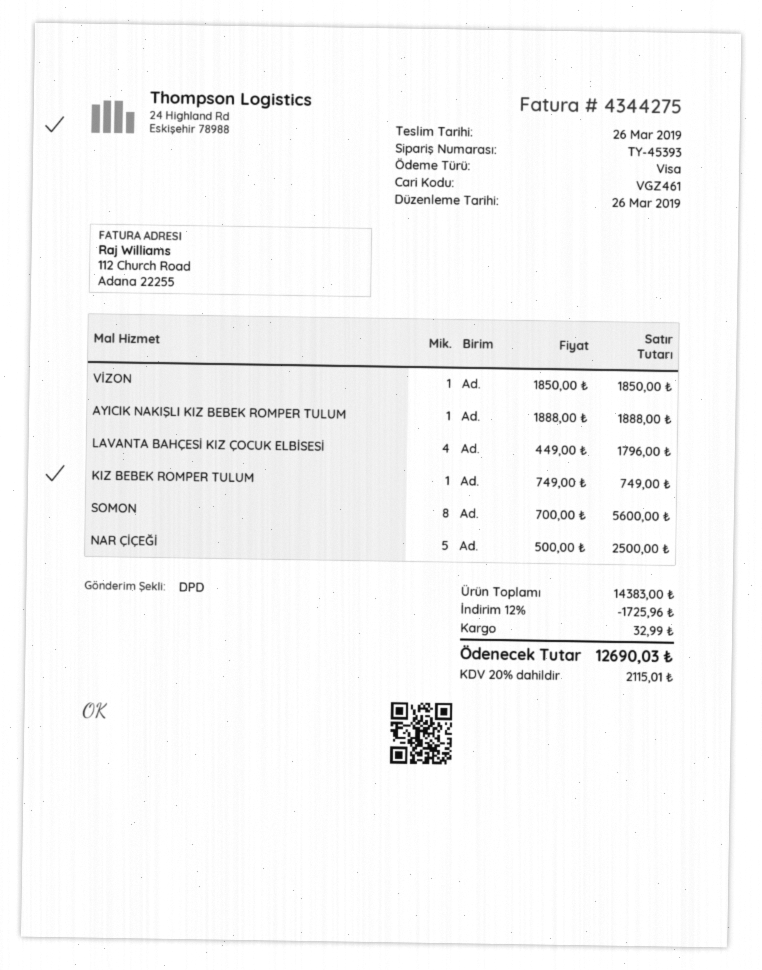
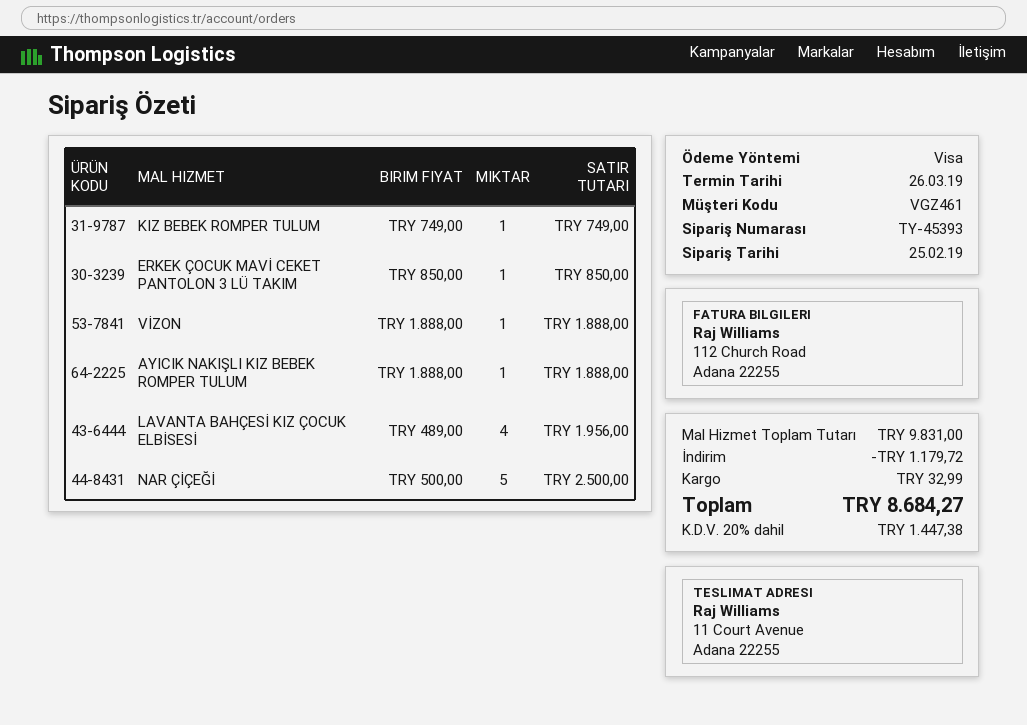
VİZON: 1 x 1850.00 = 1850.00 -> 1 x 1888.00 = 1888.00
LAVANTA BAHÇESİ KIZ ÇOCUK ELBİSESİ: 4 x 449.00 = 1796.00 -> 4 x 489.00 = 1956.00
SOMON: 8 x 700.00 = 5600.00 -> none
ERKEK ÇOCUK MAVİ CEKET PANTOLON 3 LÜ TAKIM: none -> 1 x 850.00 = 850.00
subtotal: 14383.00 -> 9831.00
discount: 1725.96 -> 1179.72
tax: 20% = 2115.01 -> 20% = 1447.38
total: 12690.03 -> 8684.27

